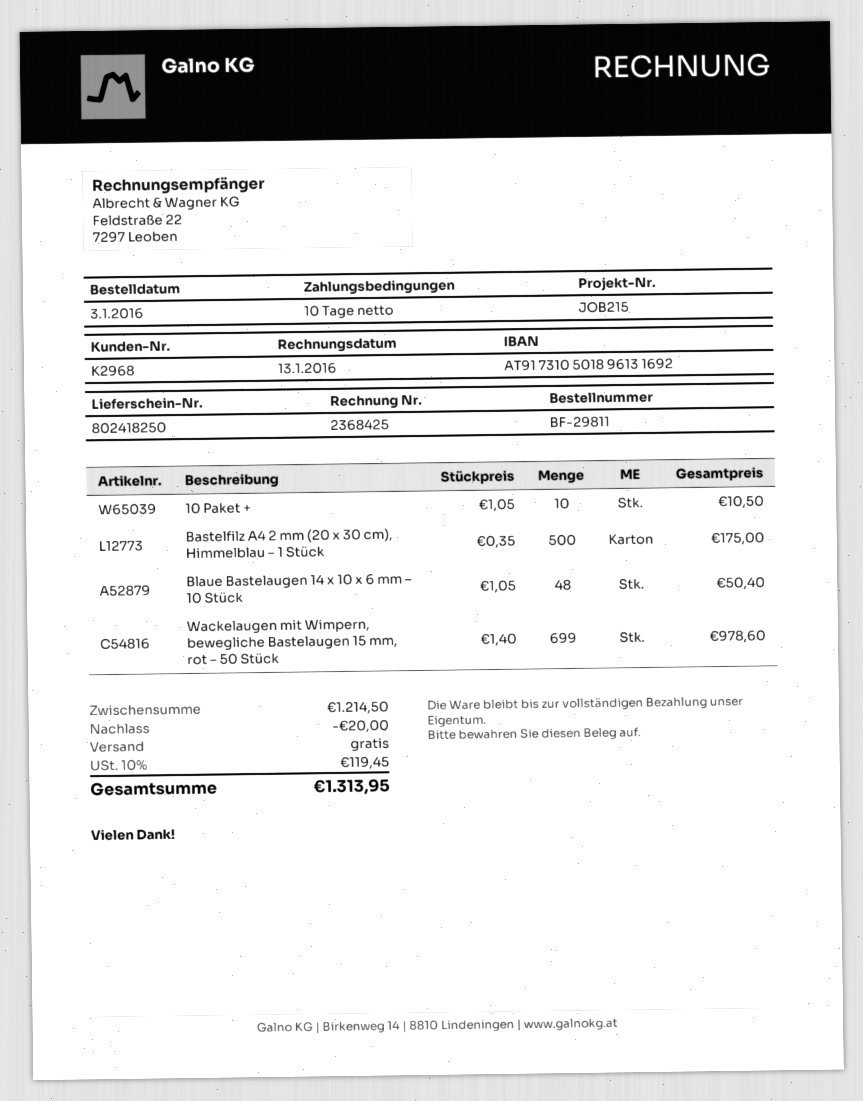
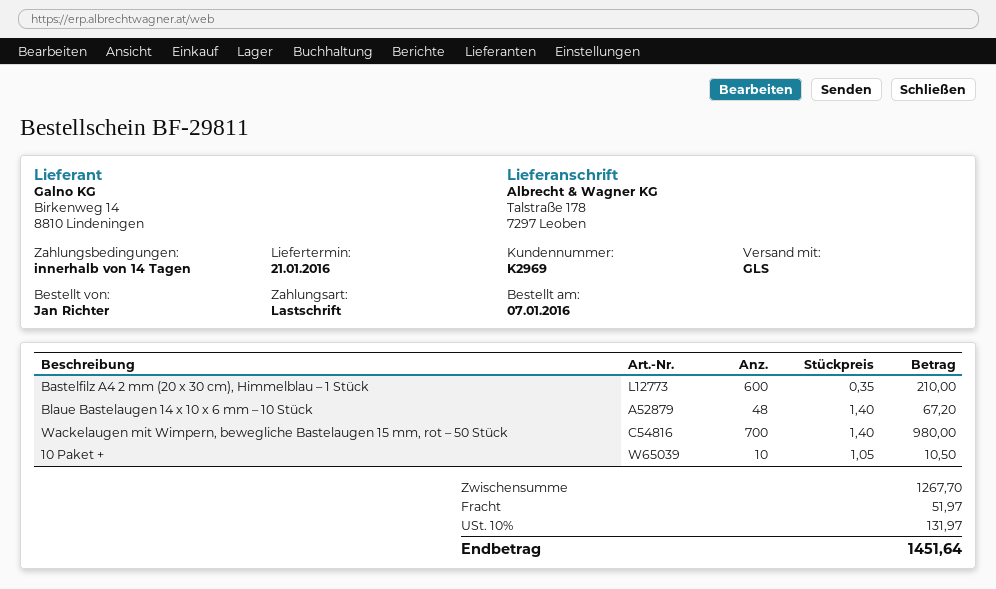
order date: 2016-01-03 -> 2016-01-07
payment terms: 10 days -> 14 days
customer number: K2968 -> K2969
Bastelfilz A4 2 mm (20 x 30 cm), Himmelblau – 1 Stück: 500 x 0.35 = 175.00 -> 600 x 0.35 = 210.00
Blaue Bastelaugen 14 x 10 x 6 mm – 10 Stück: 48 x 1.05 = 50.40 -> 48 x 1.40 = 67.20
Wackelaugen mit Wimpern, bewegliche Bastelaugen 15 mm, rot – 50 Stück: 699 x 1.40 = 978.60 -> 700 x 1.40 = 980.00
subtotal: 1214.50 -> 1267.70
discount: 20.00 -> none
shipping: 0.00 -> 51.97
tax: 10% = 119.45 -> 10% = 131.97
total: 1313.95 -> 1451.64

